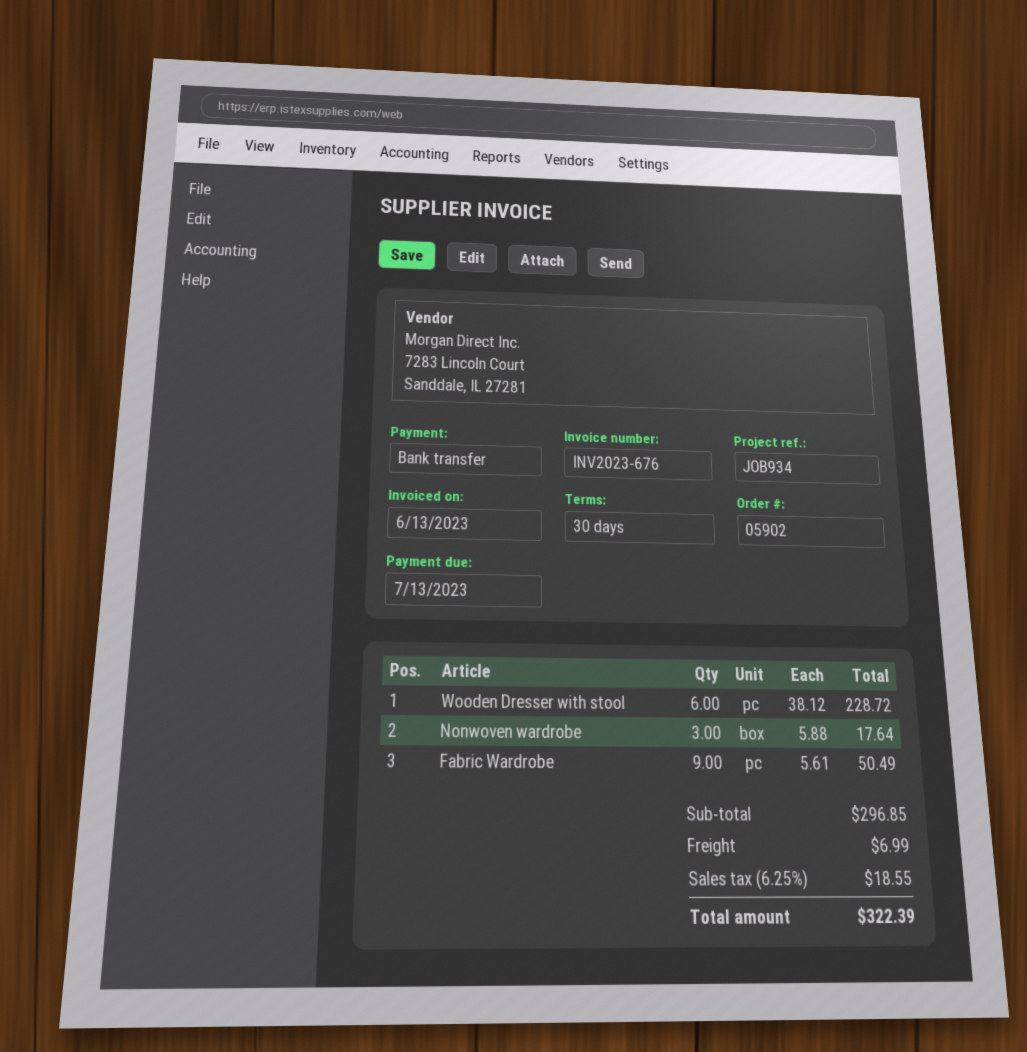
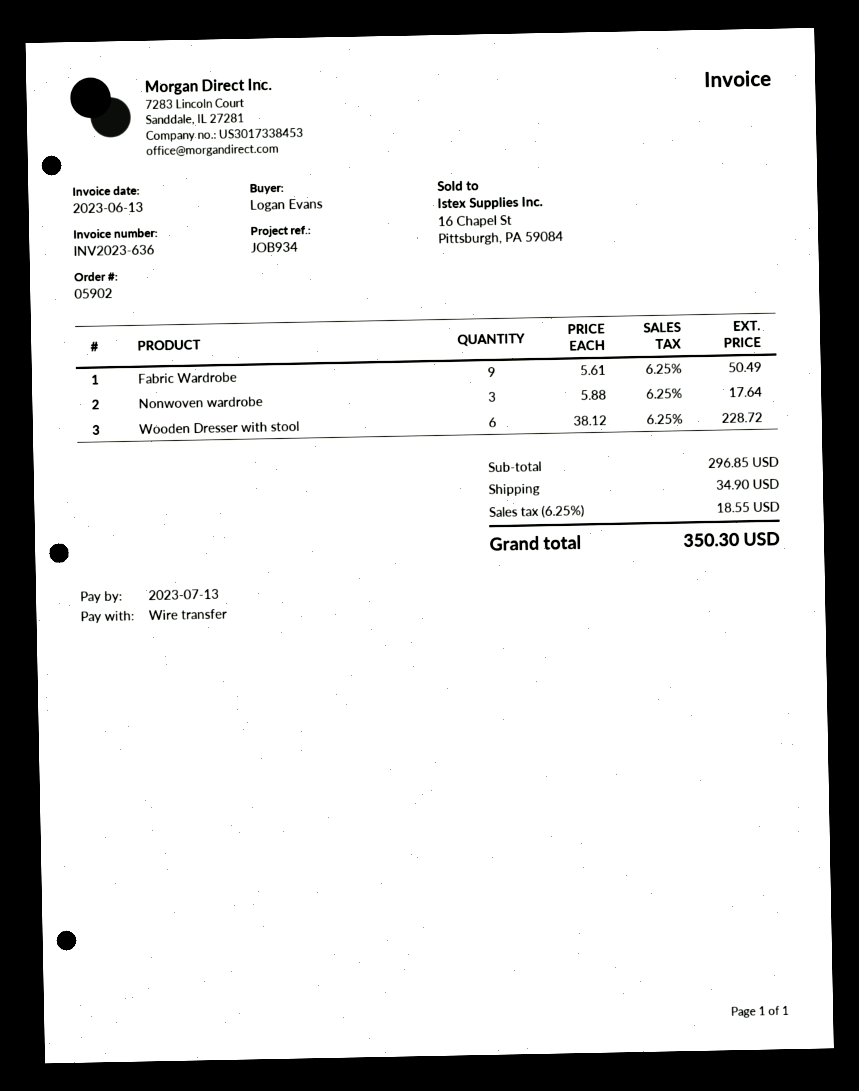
invoice number: INV2023-676 -> INV2023-636
shipping: 6.99 -> 34.90
total: 322.39 -> 350.30

